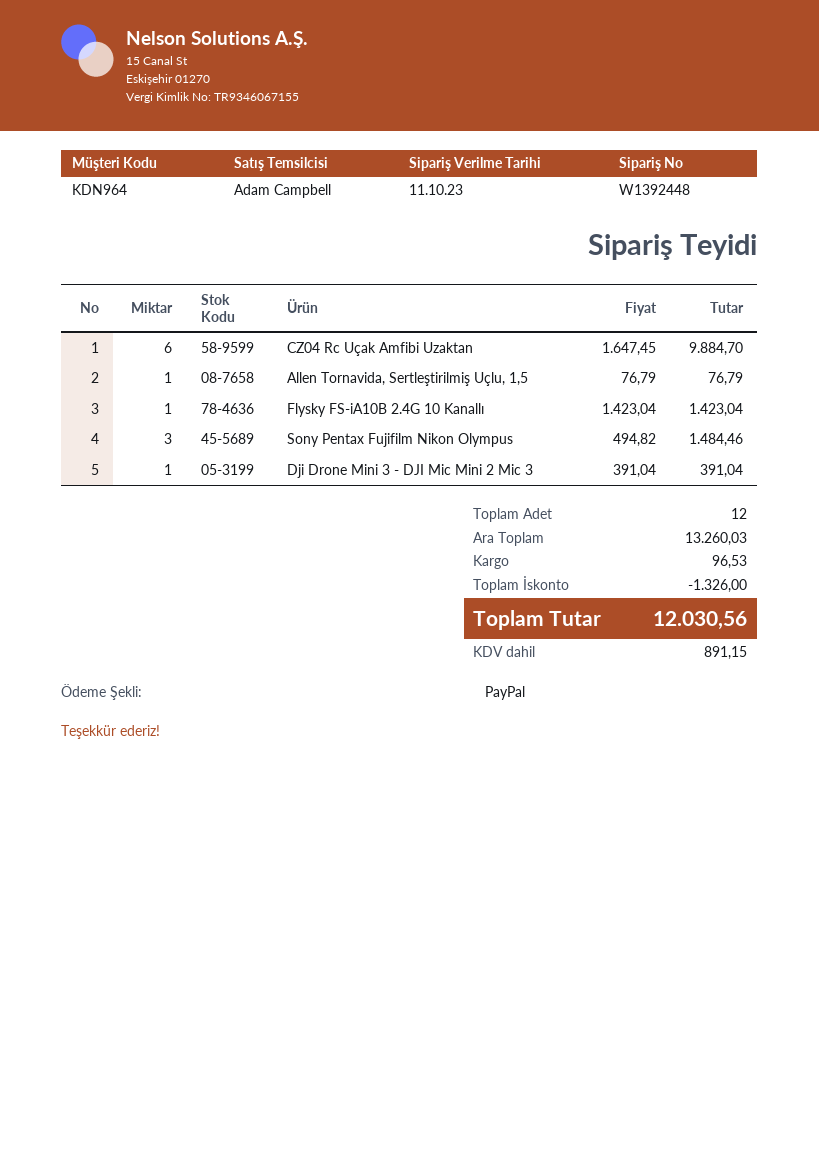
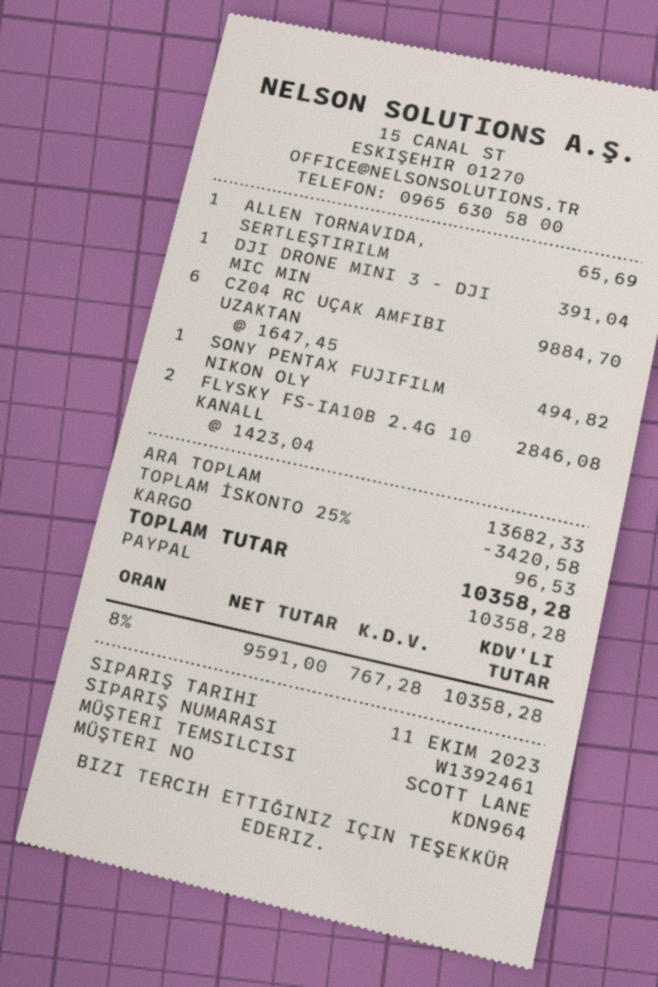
order number: W1392448 -> W1392461
sales rep: Adam Campbell -> SCOTT LANE
Allen Tornavida, Sertleştirilmiş Uçlu, 1,5: 1 x 76.79 = 76.79 -> 1 x 65.69 = 65.69
Flysky FS-iA10B 2.4G 10 Kanallı: 1 x 1423.04 = 1423.04 -> 2 x 1423.04 = 2846.08
Sony Pentax Fujifilm Nikon Olympus: 3 x 494.82 = 1484.46 -> 1 x 494.82 = 494.82
subtotal: 13260.03 -> 13682.33
discount: 1326.00 -> 3420.58
tax: 891.15 -> 767.28
total: 12030.56 -> 10358.28

